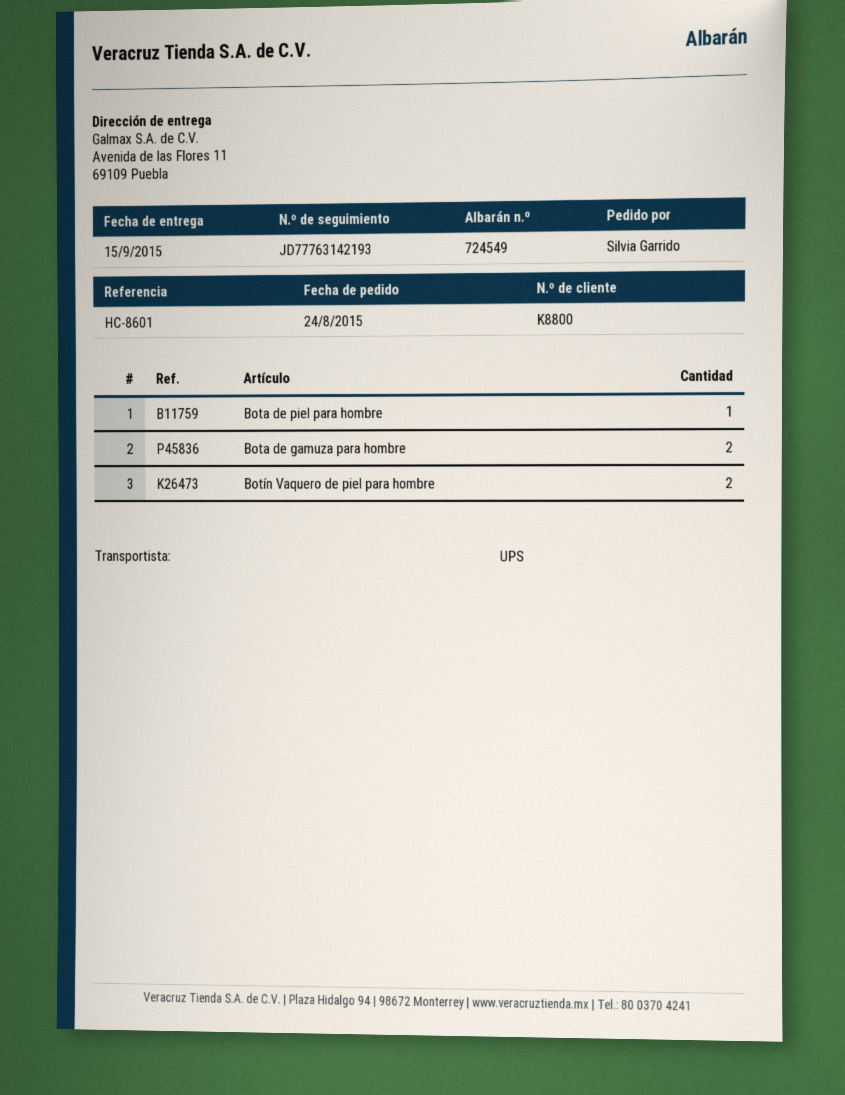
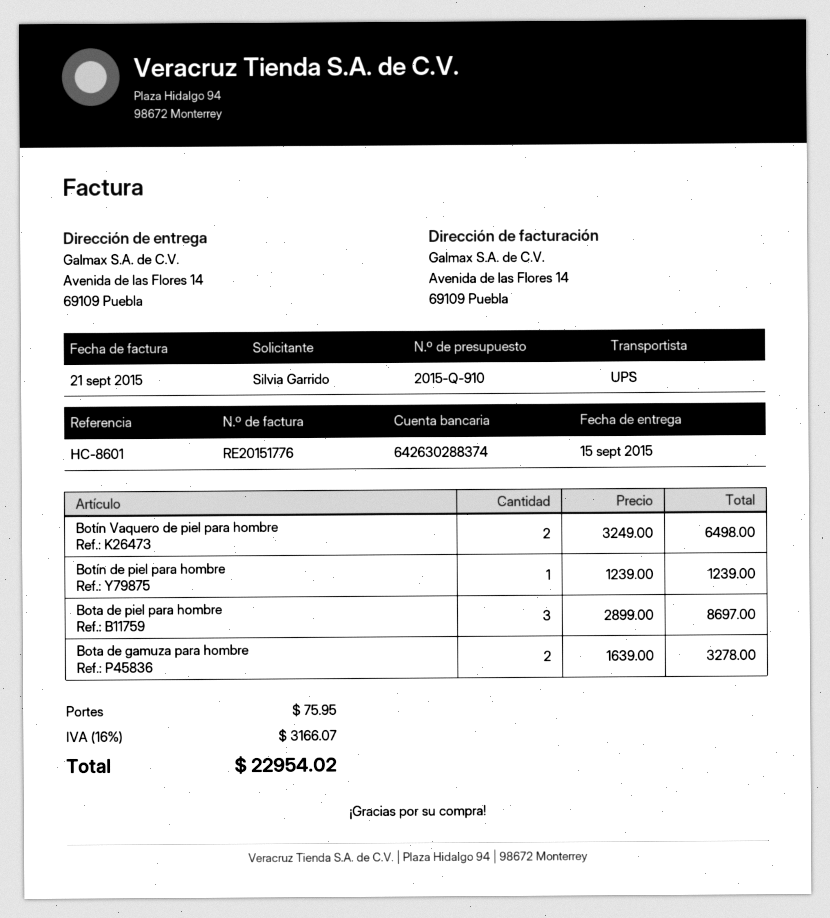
ship to: Avenida de las Flores 11, 69109 Puebla -> Avenida de las Flores 14, 69109 Puebla
Bota de piel para hombre: 1 -> 3
Botín de piel para hombre: none -> 1

